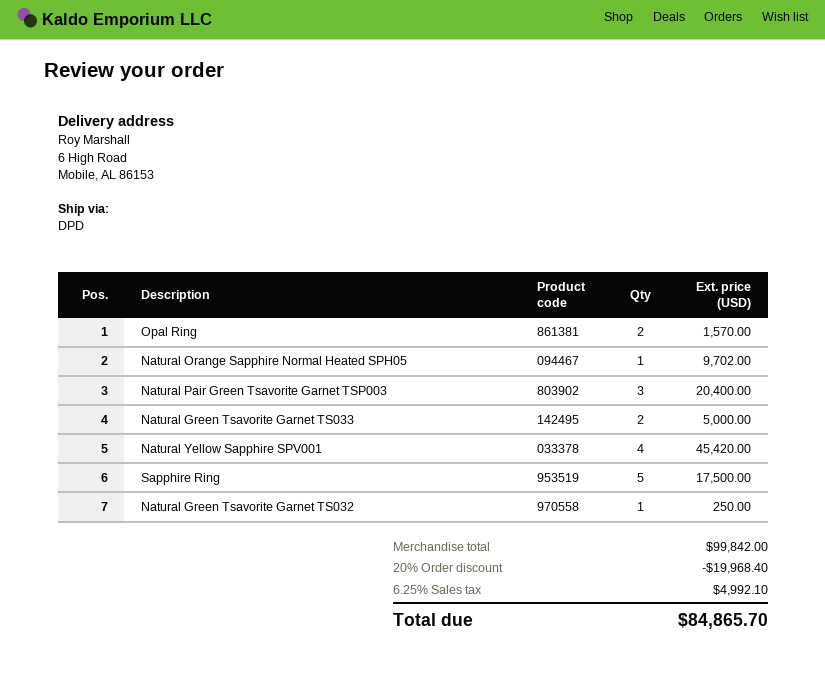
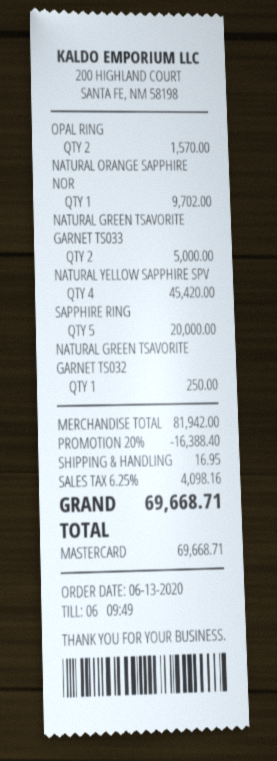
Natural Pair Green Tsavorite Garnet TSP003: 3 for 20400.00 -> none
Sapphire Ring: 5 for 17500.00 -> 5 for 20000.00
subtotal: 99842.00 -> 81942.00
discount: 20% = 19968.40 -> 20% = 16388.40
shipping: none -> 16.95
tax: 6.25% = 4992.10 -> 6.25% = 4098.16
total: 84865.70 -> 69668.71

